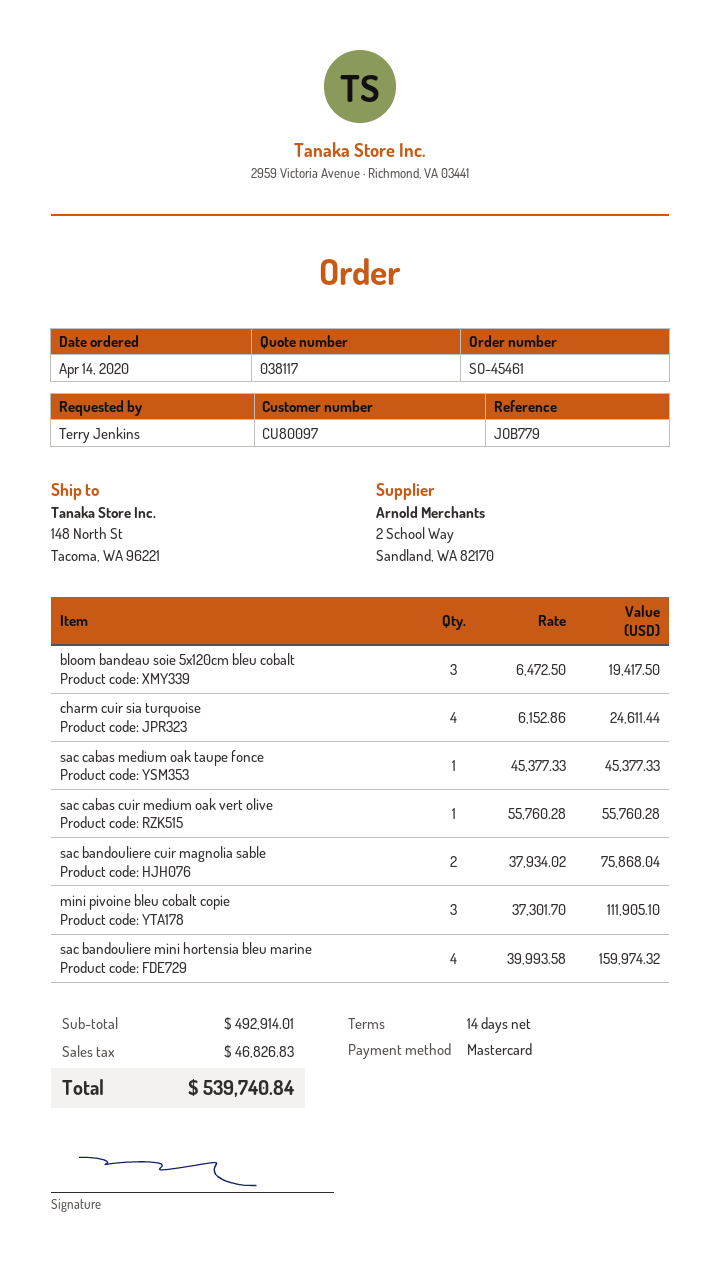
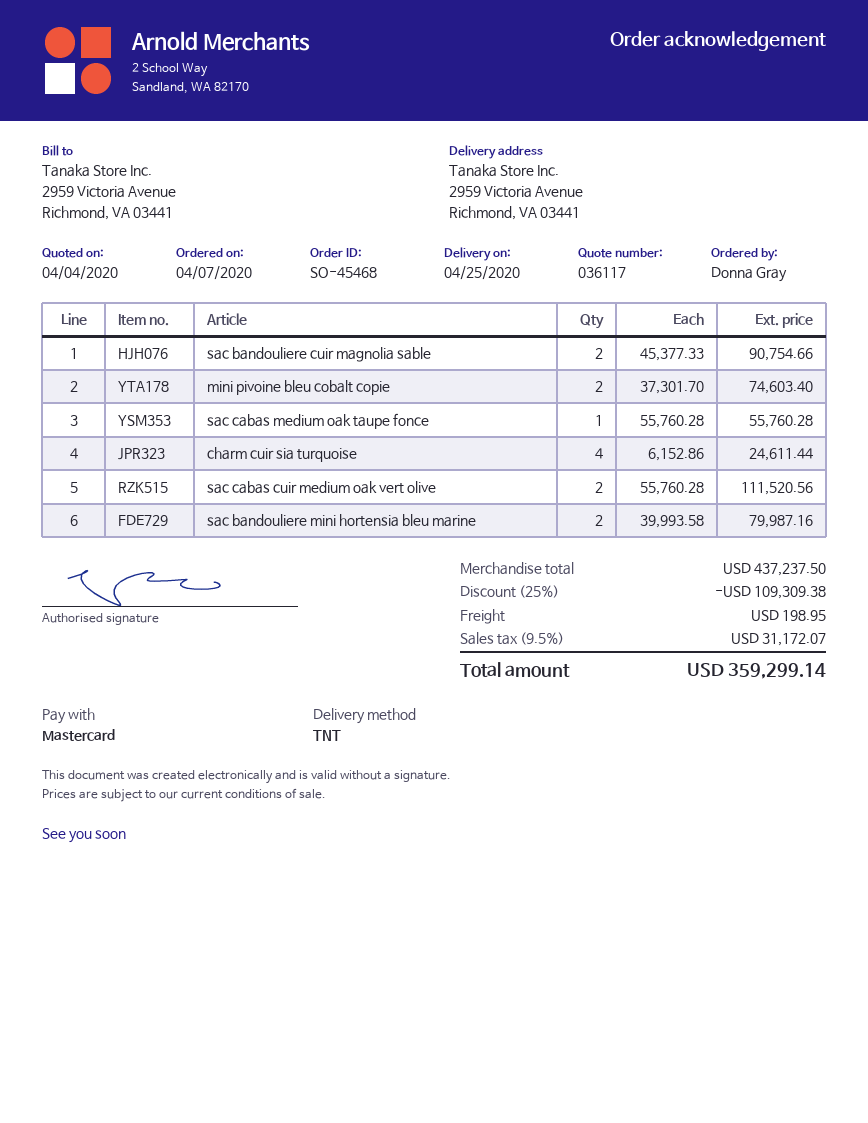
quote number: 038117 -> 036117
order number: SO-45461 -> SO-45468
order date: 2020-04-14 -> 2020-04-07
ordered by: Terry Jenkins -> Donna Gray
ship to: 148 North St, Tacoma, WA 96221 -> 2959 Victoria Avenue, Richmond, VA 03441
bloom bandeau soie 5x120cm bleu cobalt: 3 x 6472.50 = 19417.50 -> none
sac cabas medium oak taupe fonce: 1 x 45377.33 = 45377.33 -> 1 x 55760.28 = 55760.28
sac cabas cuir medium oak vert olive: 1 x 55760.28 = 55760.28 -> 2 x 55760.28 = 111520.56
sac bandouliere cuir magnolia sable: 2 x 37934.02 = 75868.04 -> 2 x 45377.33 = 90754.66
mini pivoine bleu cobalt copie: 3 x 37301.70 = 111905.10 -> 2 x 37301.70 = 74603.40
sac bandouliere mini hortensia bleu marine: 4 x 39993.58 = 159974.32 -> 2 x 39993.58 = 79987.16
subtotal: 492914.01 -> 437237.50
discount: none -> 25% = 109309.38
shipping: none -> 198.95
tax: 46826.83 -> 31172.07
total: 539740.84 -> 359299.14

